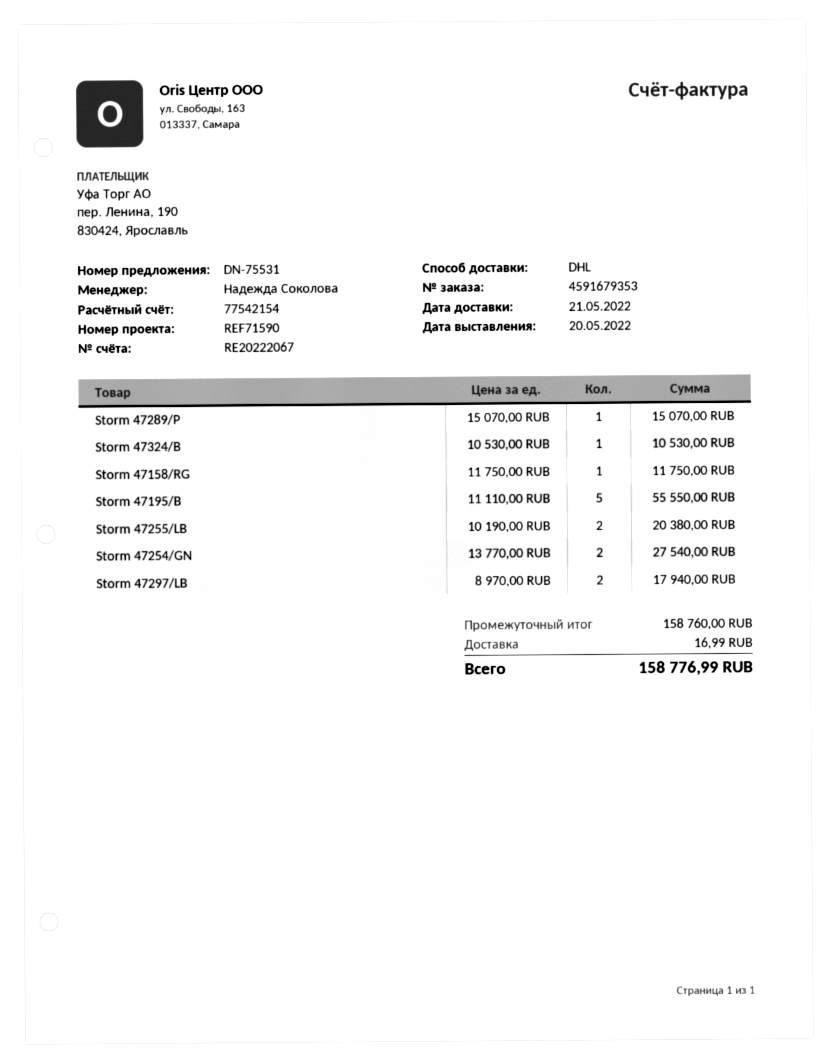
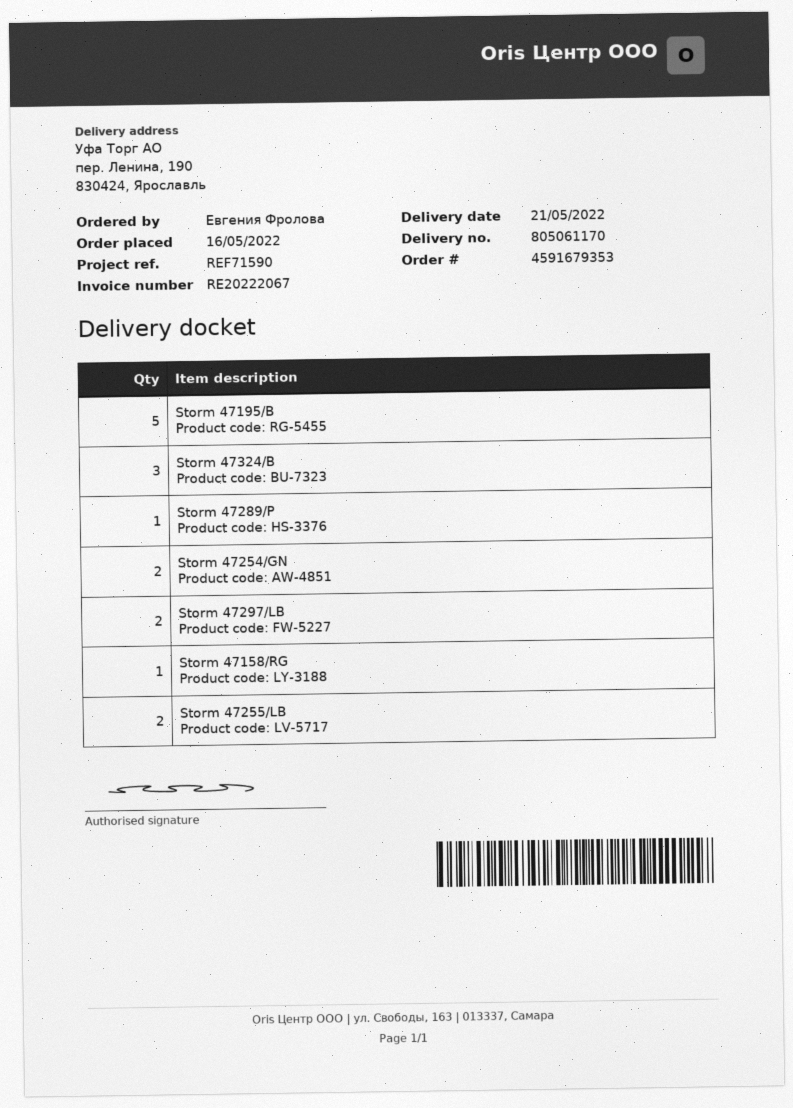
Storm 47324/B: 1 -> 3

